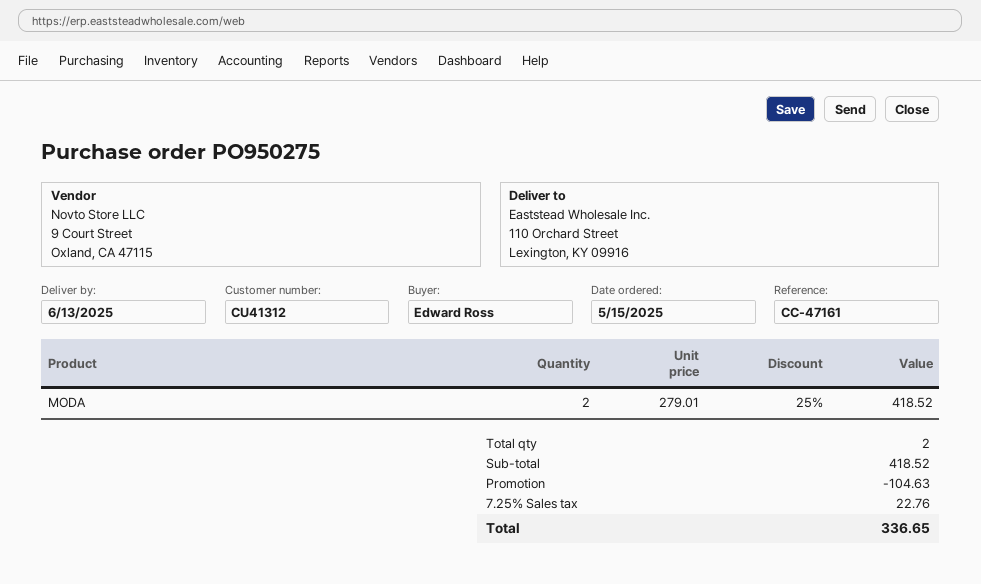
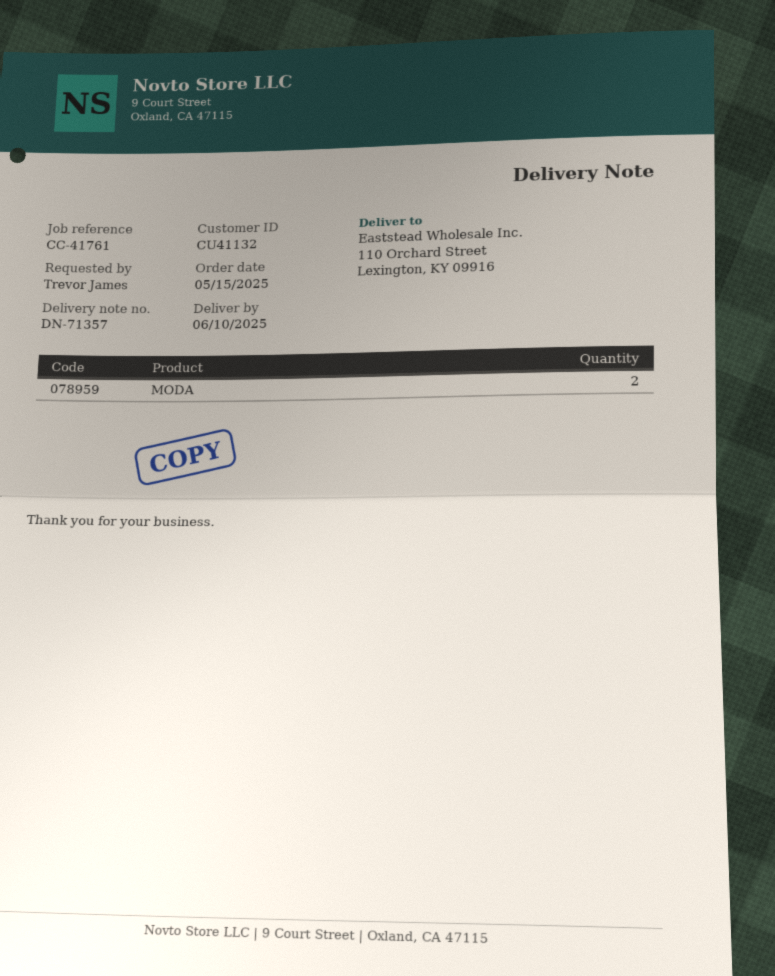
delivery date: 2025-06-13 -> 2025-06-10
customer number: CU41312 -> CU41132
reference: CC-47161 -> CC-41761
ordered by: Edward Ross -> Trevor James

